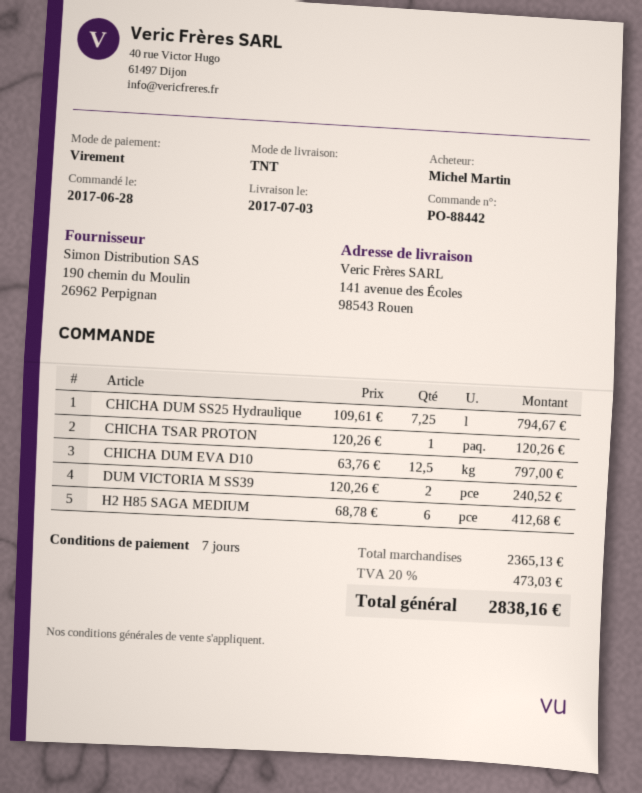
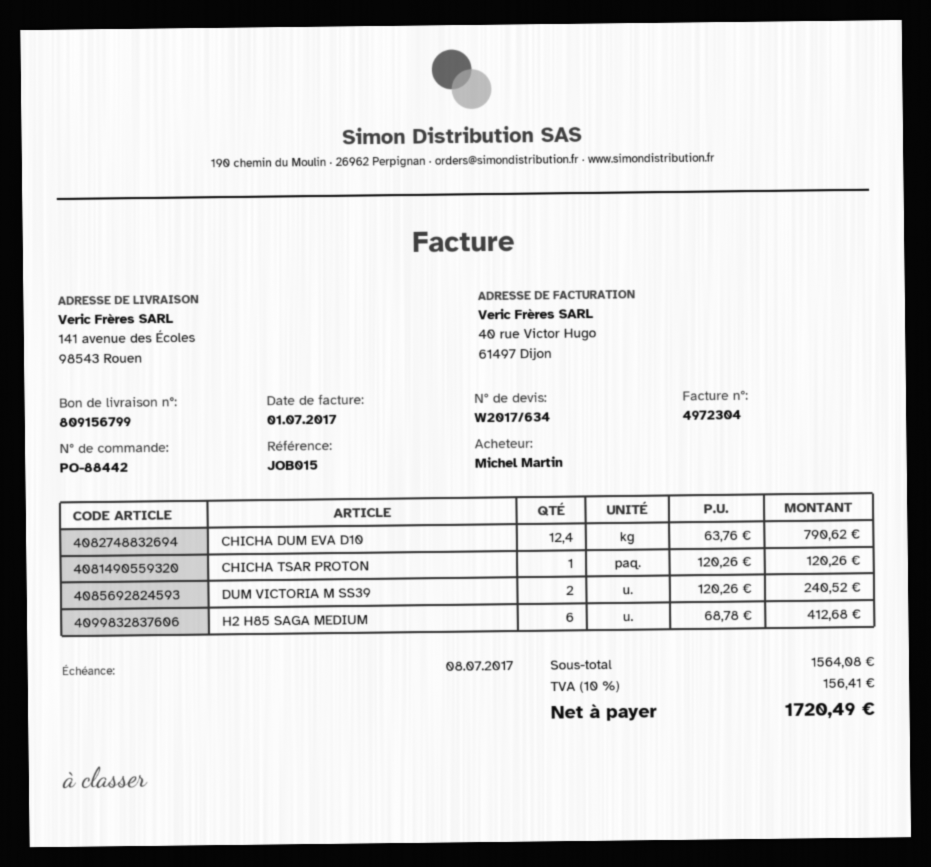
CHICHA DUM SS25 Hydraulique: 7.25 x 109.61 = 794.67 -> none
CHICHA DUM EVA D10: 12.5 x 63.76 = 797.00 -> 12.4 x 63.76 = 790.62
subtotal: 2365.13 -> 1564.08
tax: 20% = 473.03 -> 10% = 156.41
total: 2838.16 -> 1720.49

